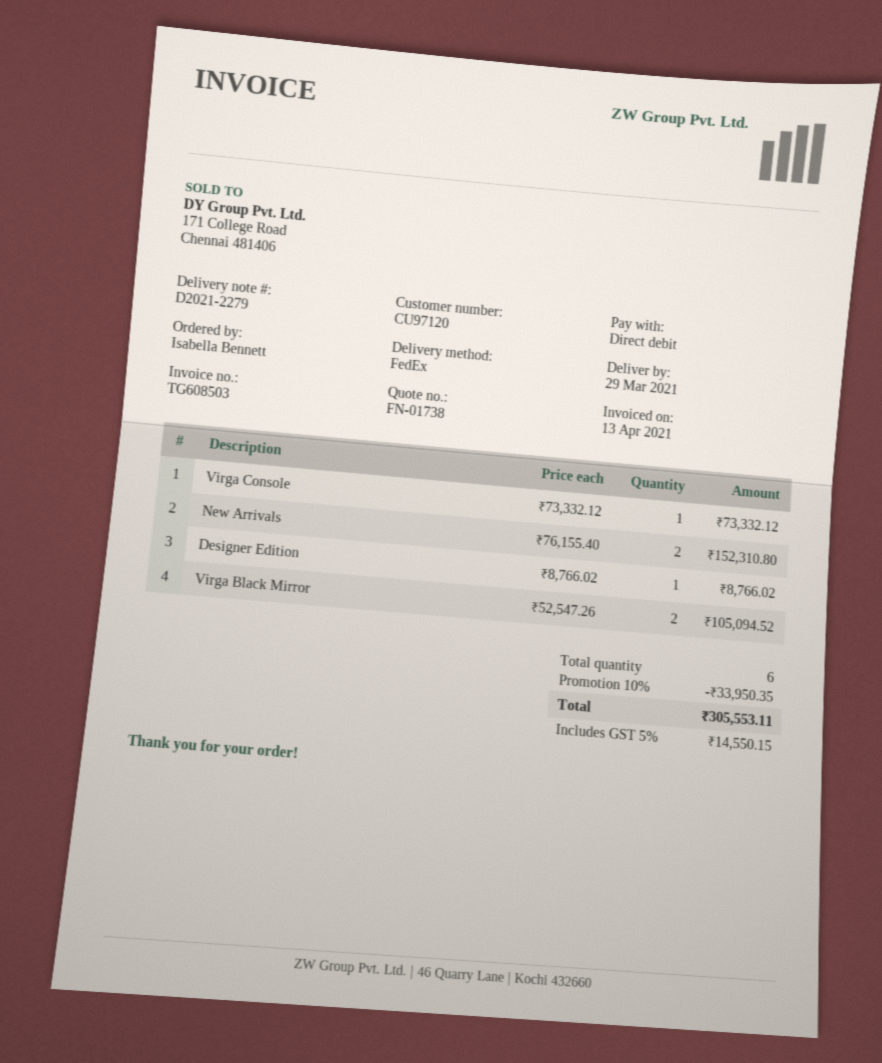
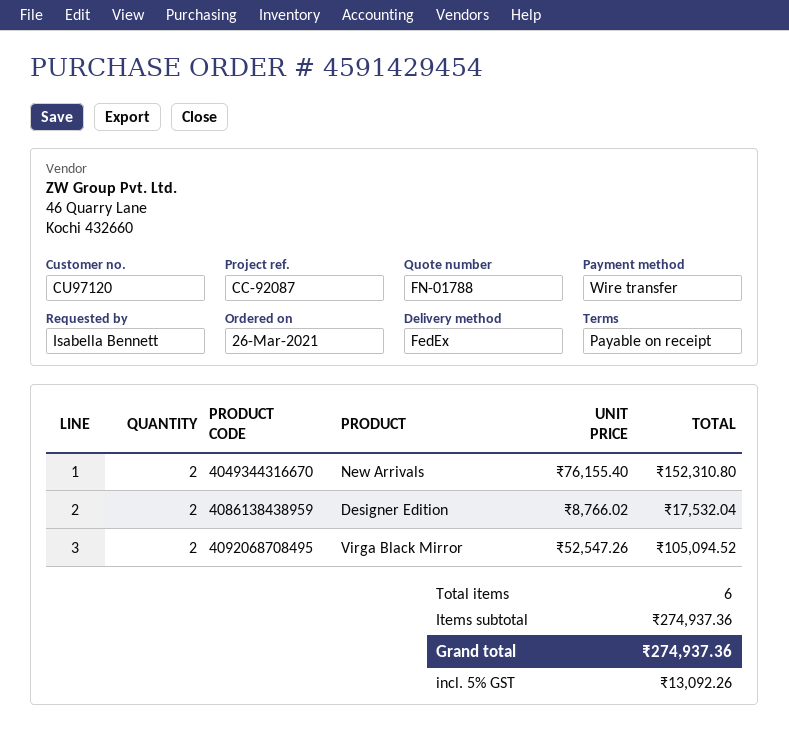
quote number: FN-01738 -> FN-01788
payment method: direct debit -> bank transfer
Virga Console: 1 x 73332.12 = 73332.12 -> none
Designer Edition: 1 x 8766.02 = 8766.02 -> 2 x 8766.02 = 17532.04
discount: 10% = 33950.35 -> none
tax: 5% = 14550.15 -> 5% = 13092.26
total: 305553.11 -> 274937.36

